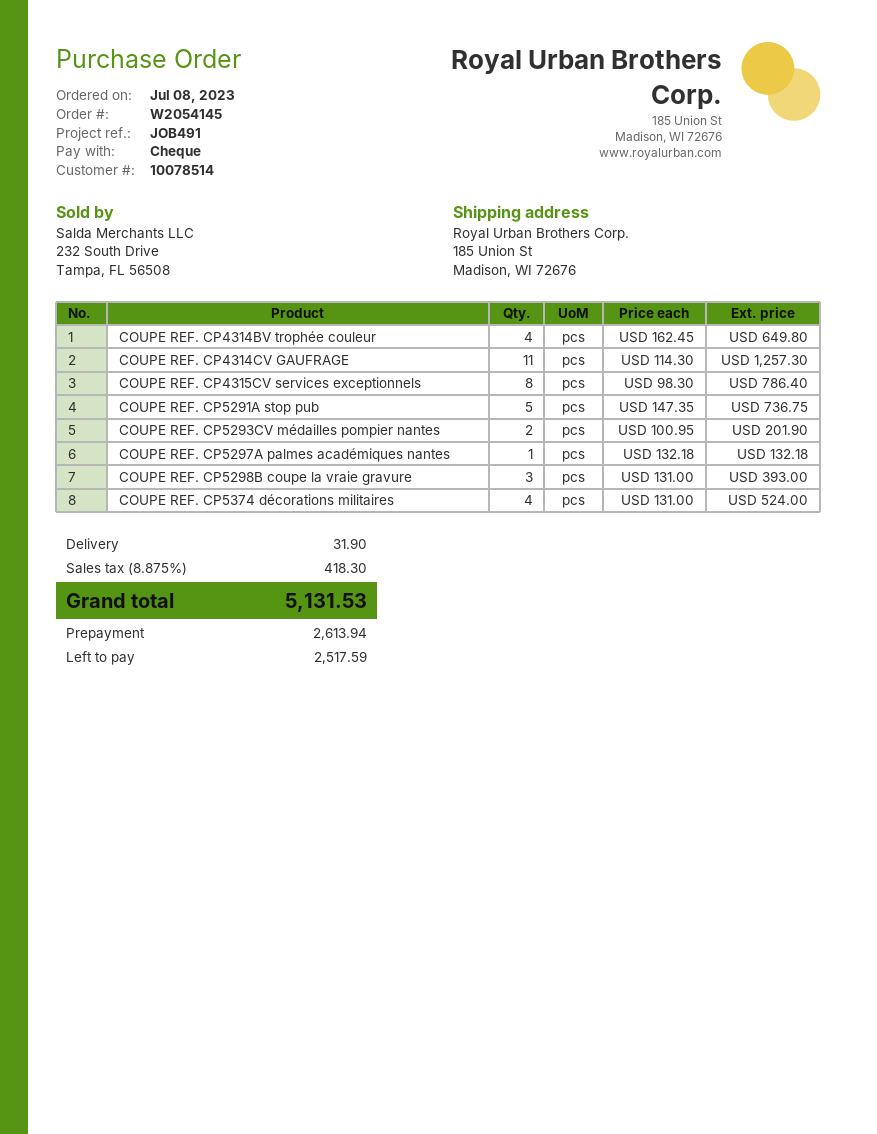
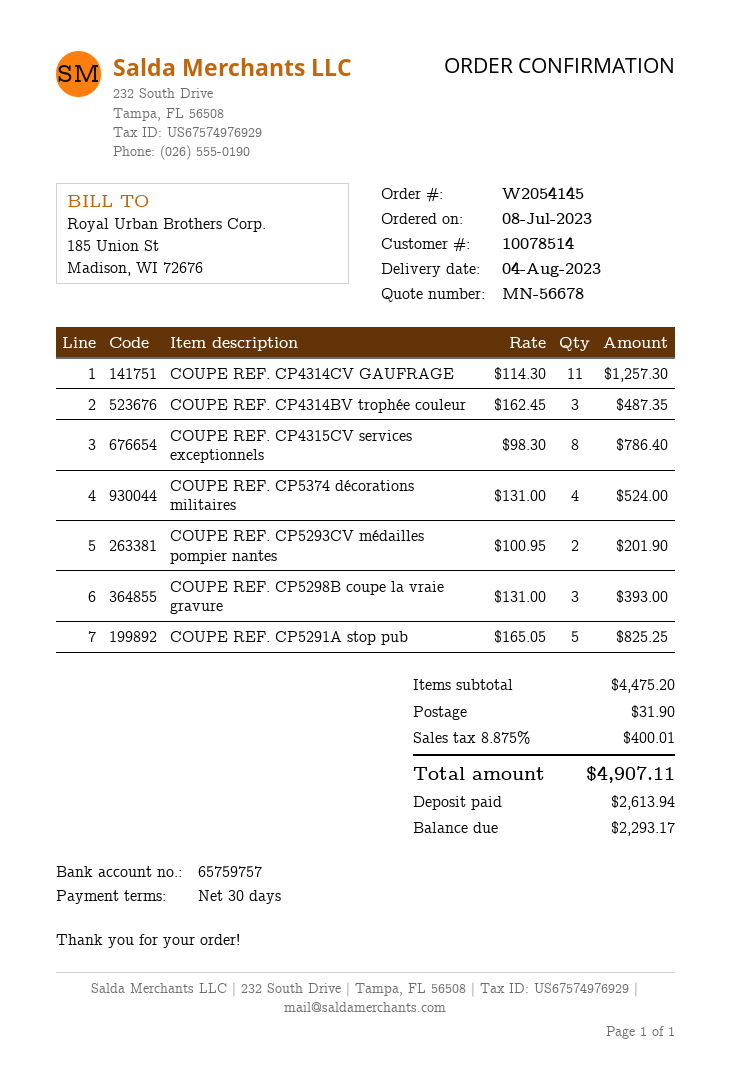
COUPE REF. CP4314BV trophée couleur: 4 x 162.45 = 649.80 -> 3 x 162.45 = 487.35
COUPE REF. CP5291A stop pub: 5 x 147.35 = 736.75 -> 5 x 165.05 = 825.25
COUPE REF. CP5297A palmes académiques nantes: 1 x 132.18 = 132.18 -> none
tax: 8.875% = 418.30 -> 8.875% = 400.01
total: 5131.53 -> 4907.11
balance: 2517.59 -> 2293.17

